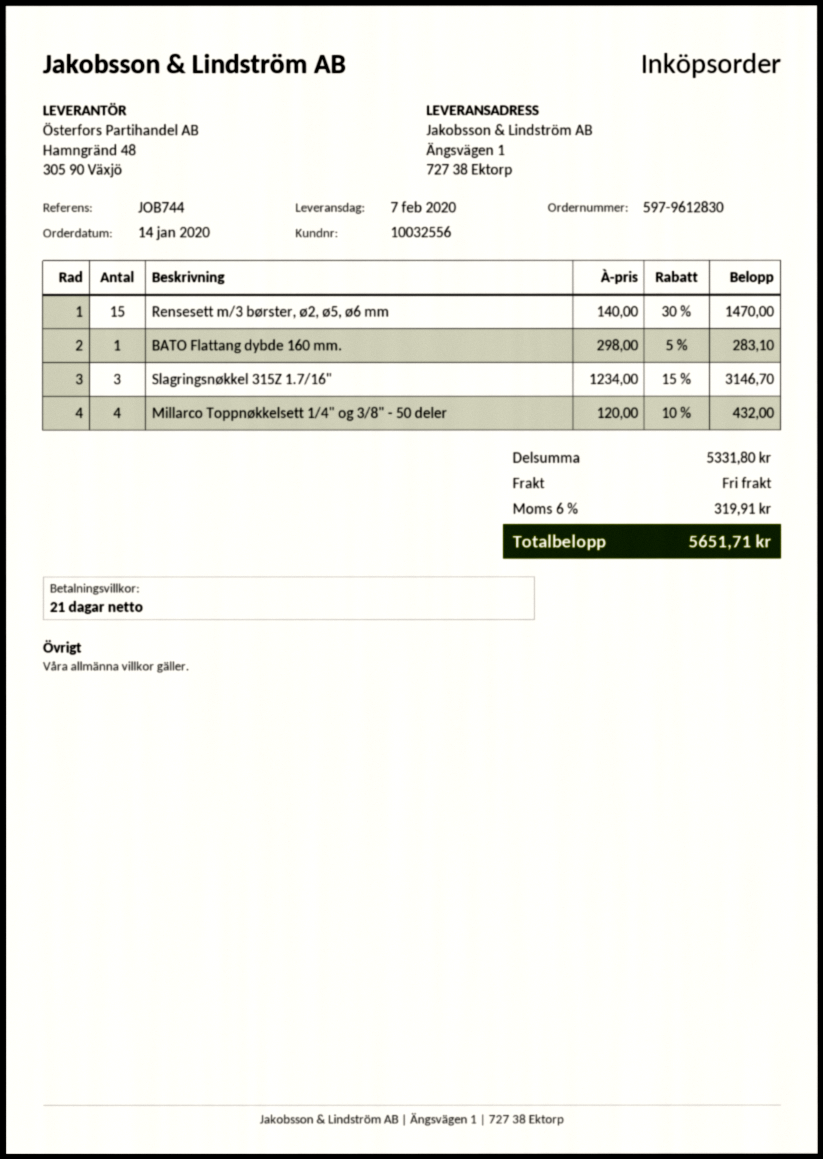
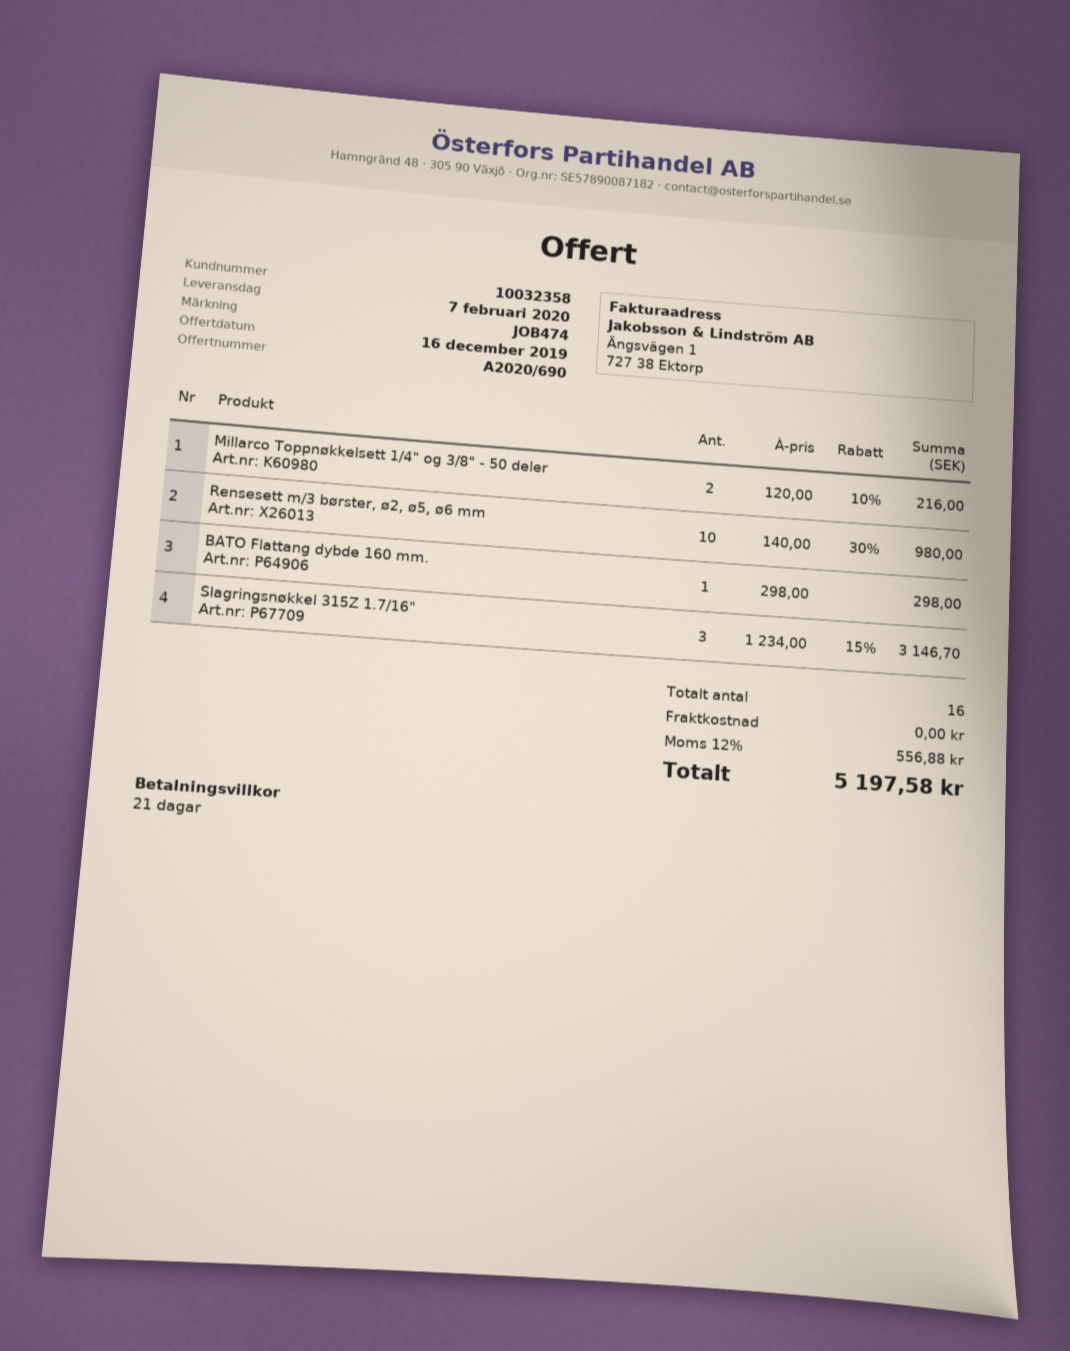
customer number: 10032556 -> 10032358
reference: JOB744 -> JOB474
Rensesett m/3 børster, ø2, ø5, ø6 mm: 15 x 140.00 - 30% = 1470.00 -> 10 x 140.00 - 30% = 980.00
BATO Flattang dybde 160 mm.: 1 x 298.00 - 5% = 283.10 -> 1 x 298.00 = 298.00
Millarco Toppnøkkelsett 1/4" og 3/8" - 50 deler: 4 x 120.00 - 10% = 432.00 -> 2 x 120.00 - 10% = 216.00
tax: 6% = 319.91 -> 12% = 556.88
total: 5651.71 -> 5197.58

